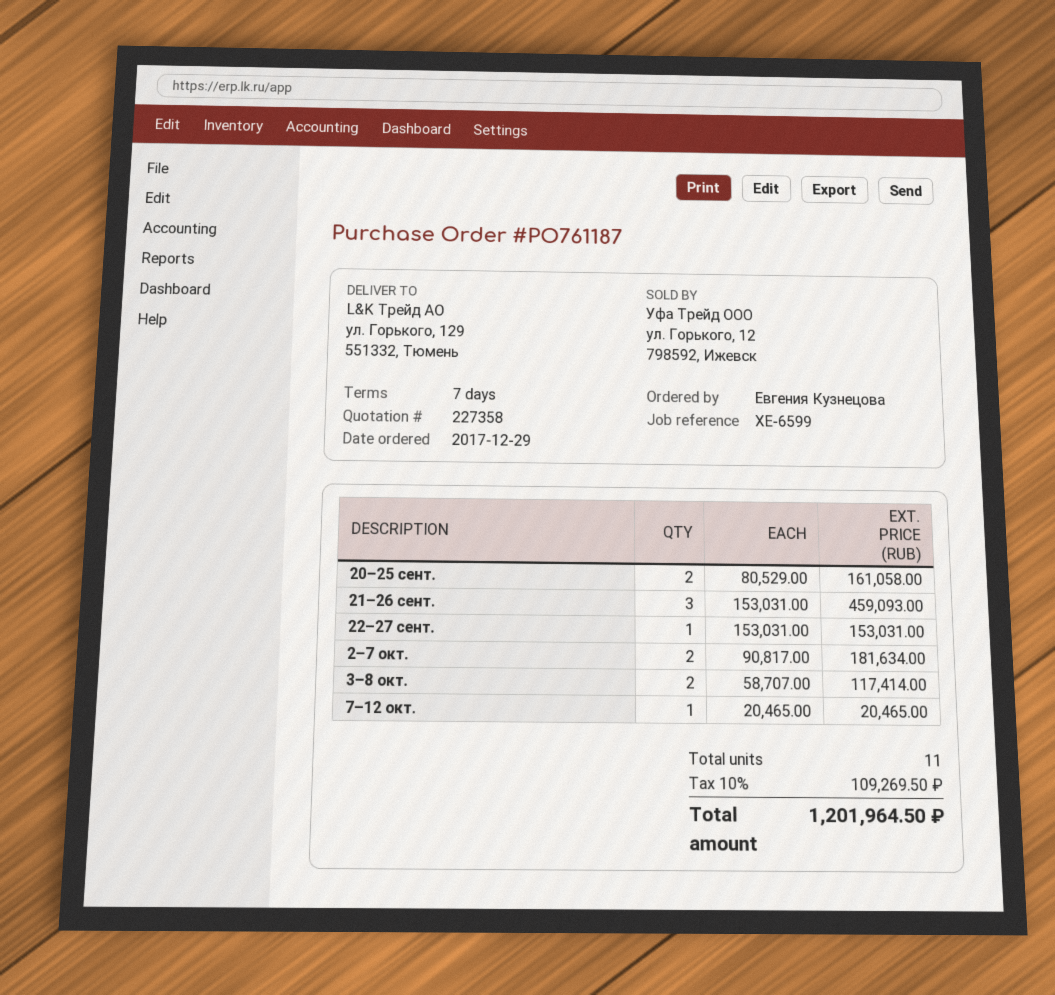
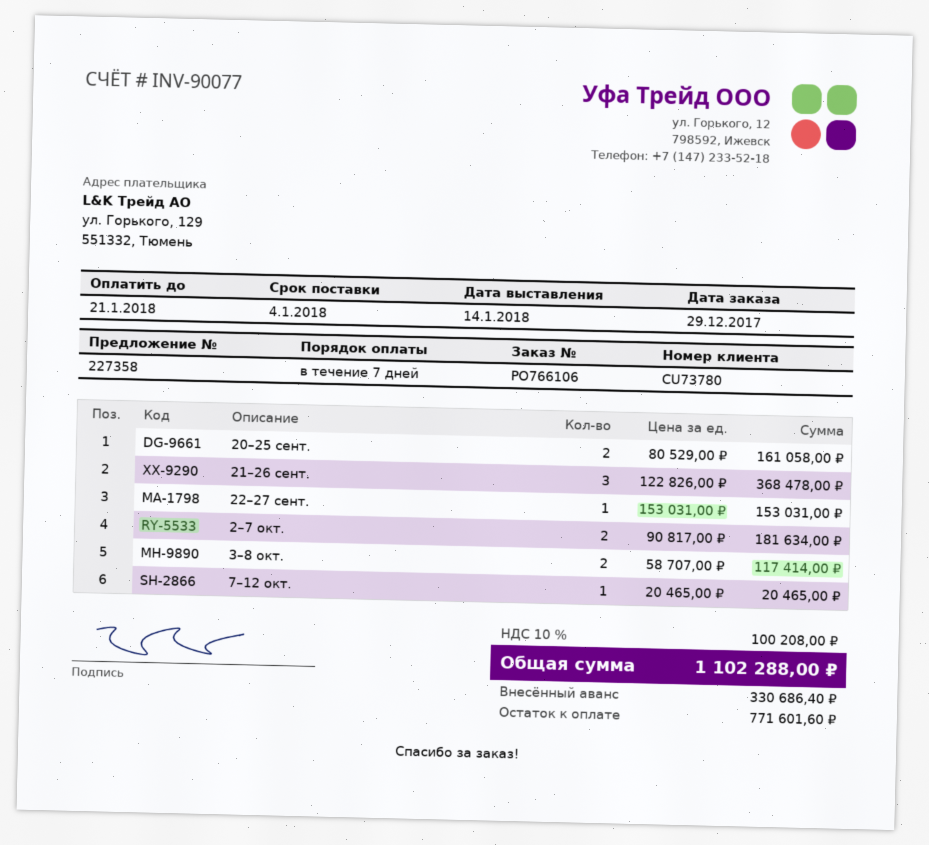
order number: PO761187 -> PO766106
21–26 сент.: 3 x 153031.00 = 459093.00 -> 3 x 122826.00 = 368478.00
tax: 10% = 109269.50 -> 10% = 100208.00
total: 1201964.50 -> 1102288.00

